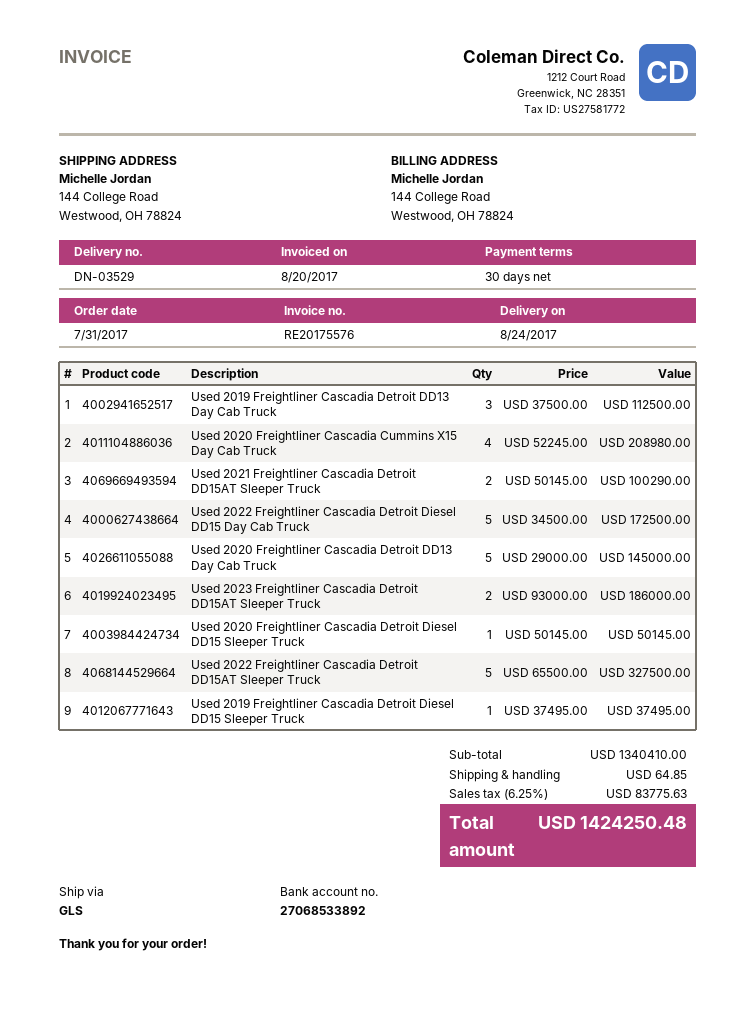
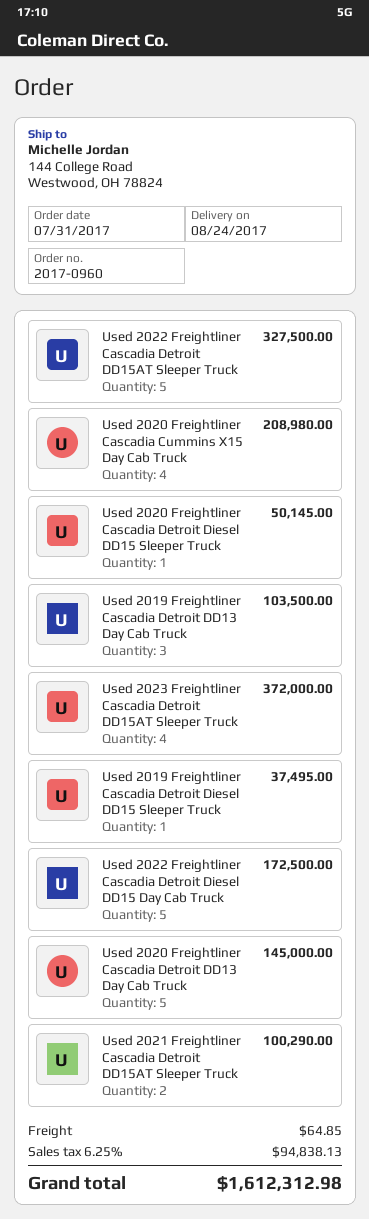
Used 2019 Freightliner Cascadia Detroit DD13 Day Cab Truck: 3 for 112500.00 -> 3 for 103500.00
Used 2023 Freightliner Cascadia Detroit DD15AT Sleeper Truck: 2 for 186000.00 -> 4 for 372000.00
tax: 6.25% = 83775.63 -> 6.25% = 94838.13
total: 1424250.48 -> 1612312.98

